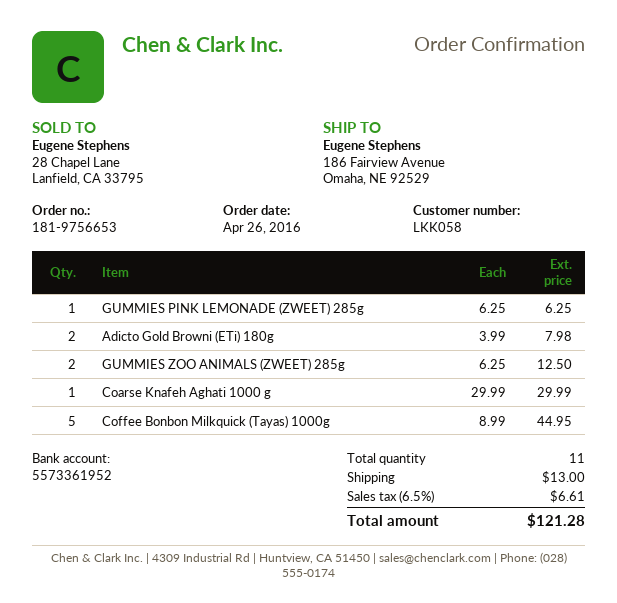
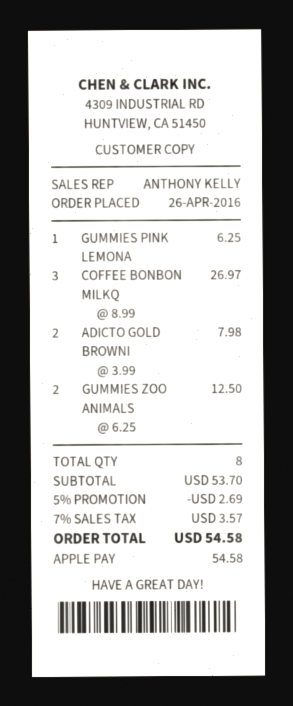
Coarse Knafeh Aghati 1000 g: 1 x 29.99 = 29.99 -> none
Coffee Bonbon Milkquick (Tayas) 1000g: 5 x 8.99 = 44.95 -> 3 x 8.99 = 26.97
total quantity: 11 -> 8
discount: none -> 5% = 2.69
shipping: 13.00 -> none
tax: 6.5% = 6.61 -> 7% = 3.57
total: 121.28 -> 54.58

